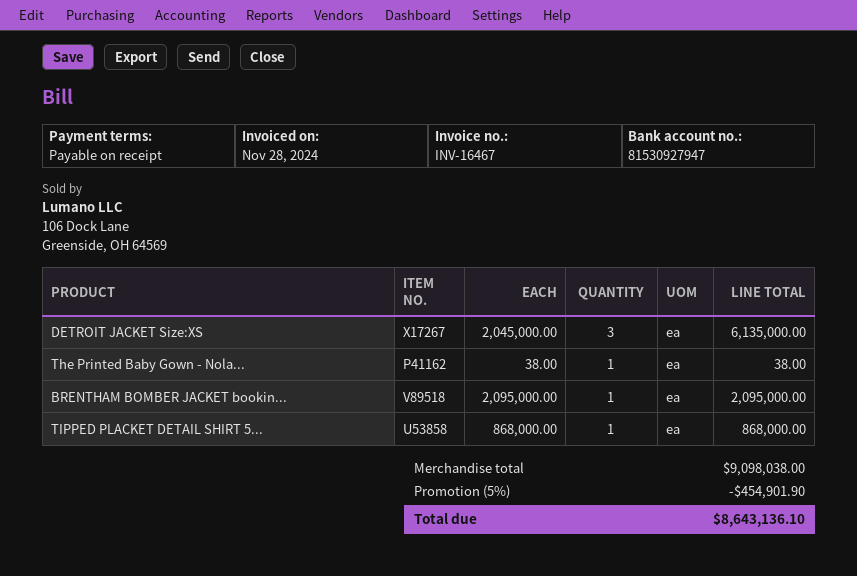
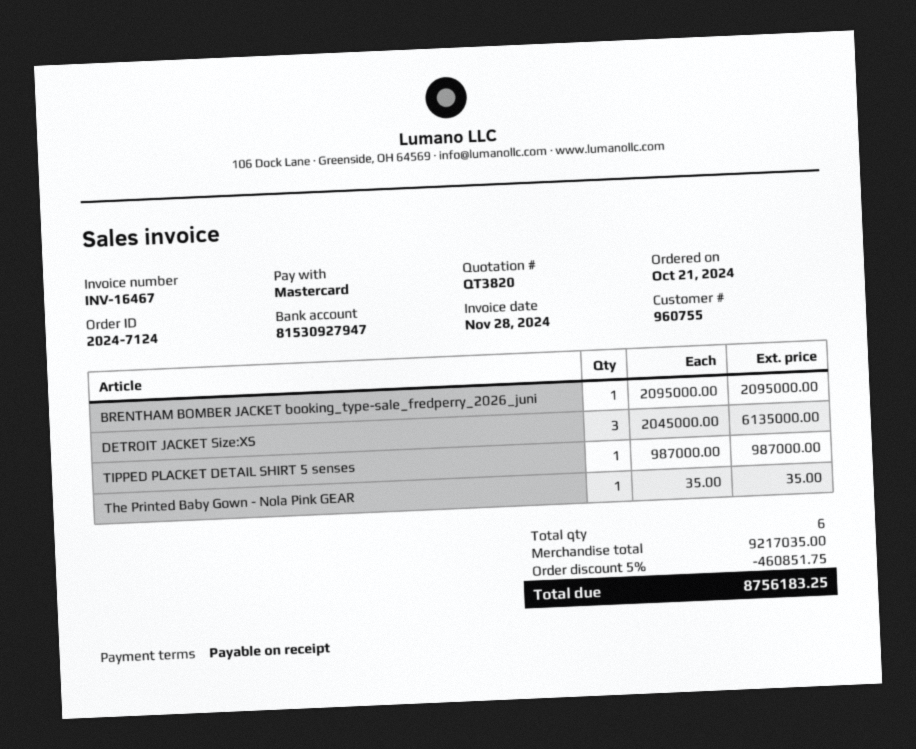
The Printed Baby Gown - Nola...: 1 x 38.00 = 38.00 -> 1 x 35.00 = 35.00
TIPPED PLACKET DETAIL SHIRT 5...: 1 x 868000.00 = 868000.00 -> 1 x 987000.00 = 987000.00
subtotal: 9098038.00 -> 9217035.00
discount: 5% = 454901.90 -> 5% = 460851.75
total: 8643136.10 -> 8756183.25

